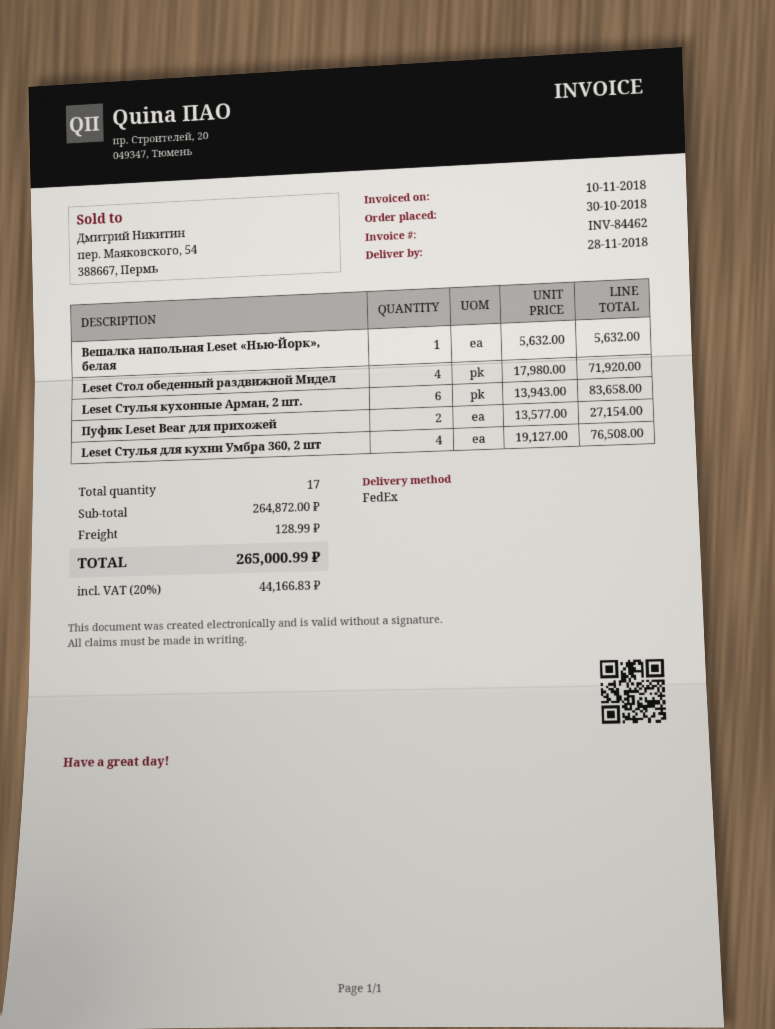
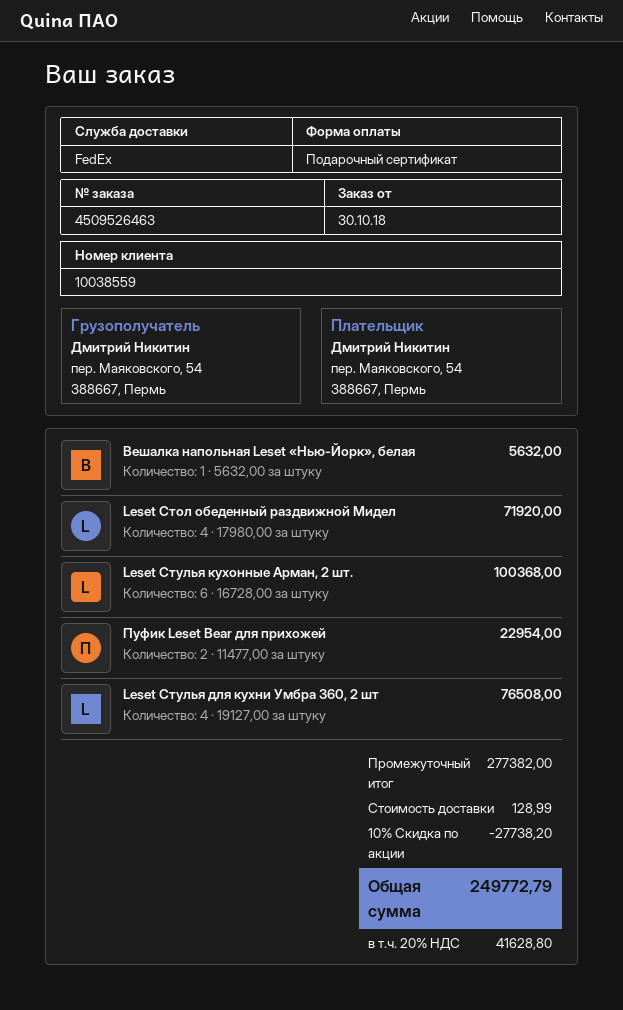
Leset Стулья кухонные Арман, 2 шт.: 6 x 13943.00 = 83658.00 -> 6 x 16728.00 = 100368.00
Пуфик Leset Bear для прихожей: 2 x 13577.00 = 27154.00 -> 2 x 11477.00 = 22954.00
subtotal: 264872.00 -> 277382.00
discount: none -> 10% = 27738.20
tax: 20% = 44166.83 -> 20% = 41628.80
total: 265000.99 -> 249772.79

